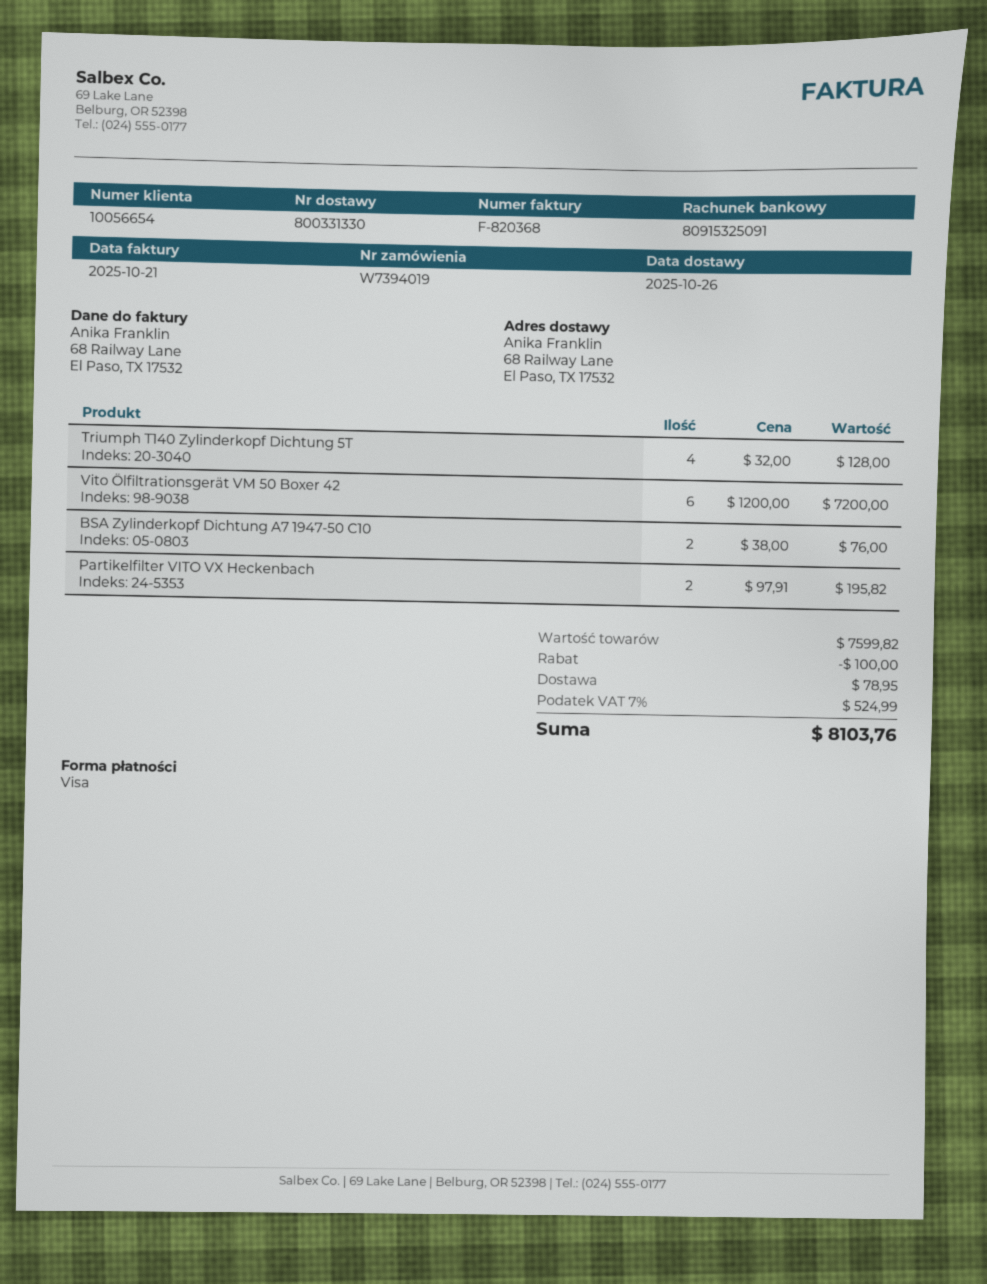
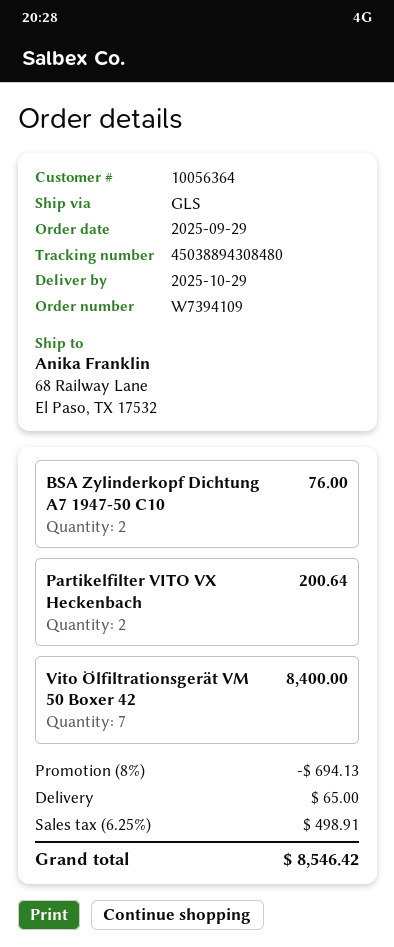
order number: W7394019 -> W7394109
delivery date: 2025-10-26 -> 2025-10-29
customer number: 10056654 -> 10056364
Triumph T140 Zylinderkopf Dichtung 5T: 4 for 128.00 -> none
Vito Ölfiltrationsgerät VM 50 Boxer 42: 6 for 7200.00 -> 7 for 8400.00
Partikelfilter VITO VX Heckenbach: 2 for 195.82 -> 2 for 200.64
discount: 100.00 -> 694.13
shipping: 78.95 -> 65.00
tax: 7% = 524.99 -> 6.25% = 498.91
total: 8103.76 -> 8546.42

